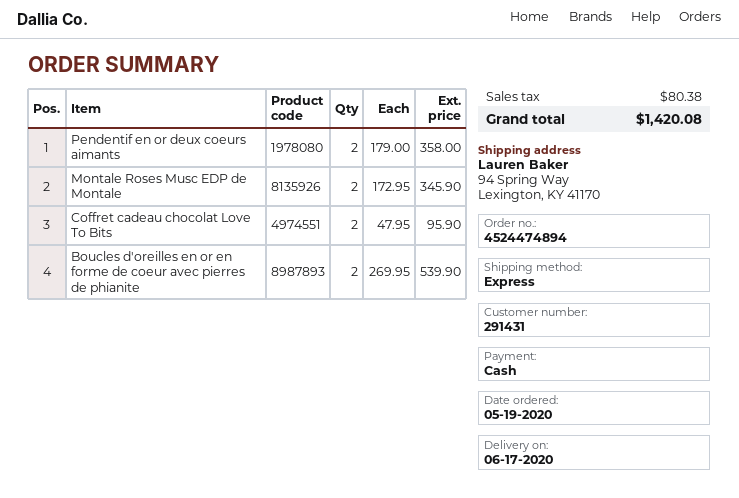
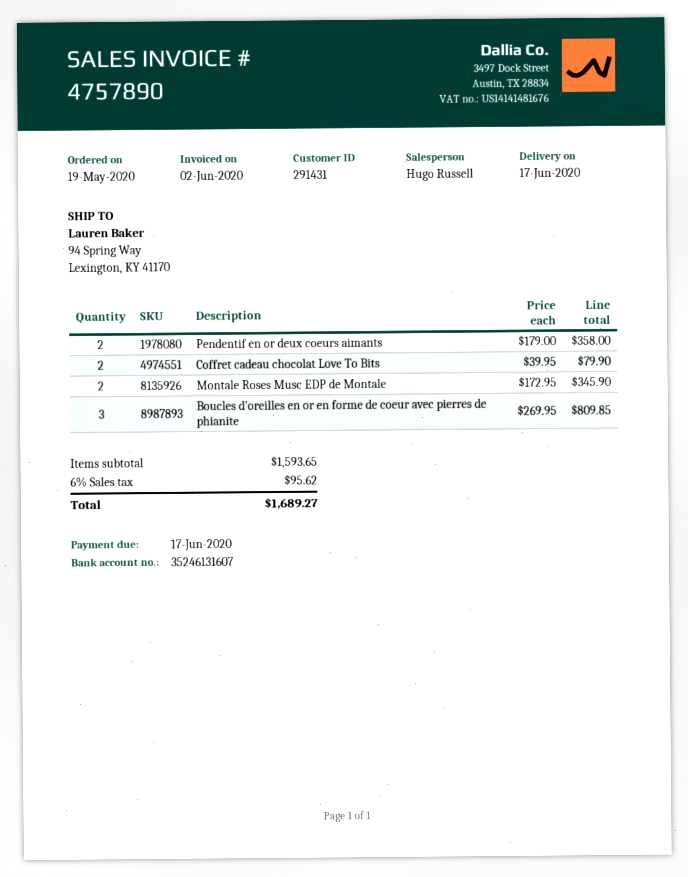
Coffret cadeau chocolat Love To Bits: 2 x 47.95 = 95.90 -> 2 x 39.95 = 79.90
Boucles d'oreilles en or en forme de coeur avec pierres de phianite: 2 x 269.95 = 539.90 -> 3 x 269.95 = 809.85
tax: 80.38 -> 95.62
total: 1420.08 -> 1689.27

